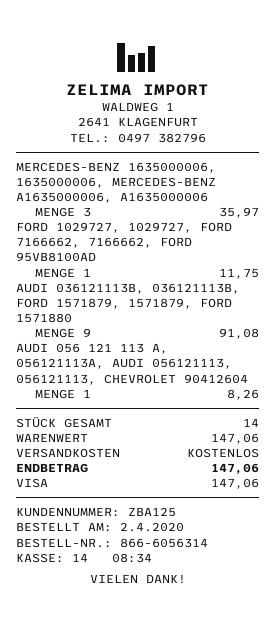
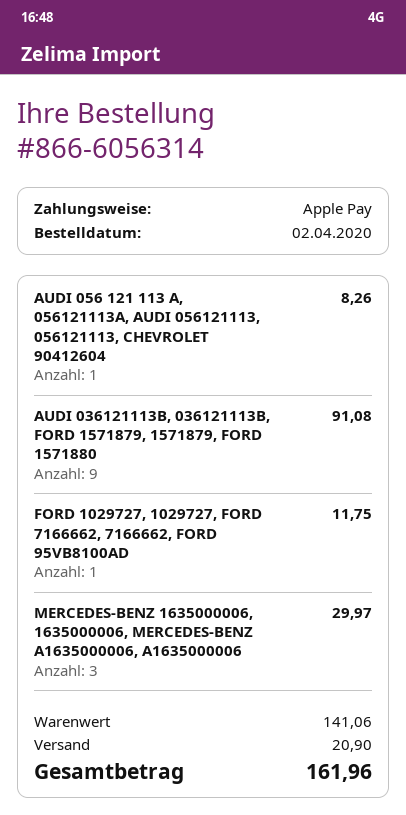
payment method: Visa -> Apple Pay
MERCEDES-BENZ 1635000006, 1635000006, MERCEDES-BENZ A1635000006, A1635000006: 3 for 35.97 -> 3 for 29.97
subtotal: 147.06 -> 141.06
shipping: 0.00 -> 20.90
total: 147.06 -> 161.96

